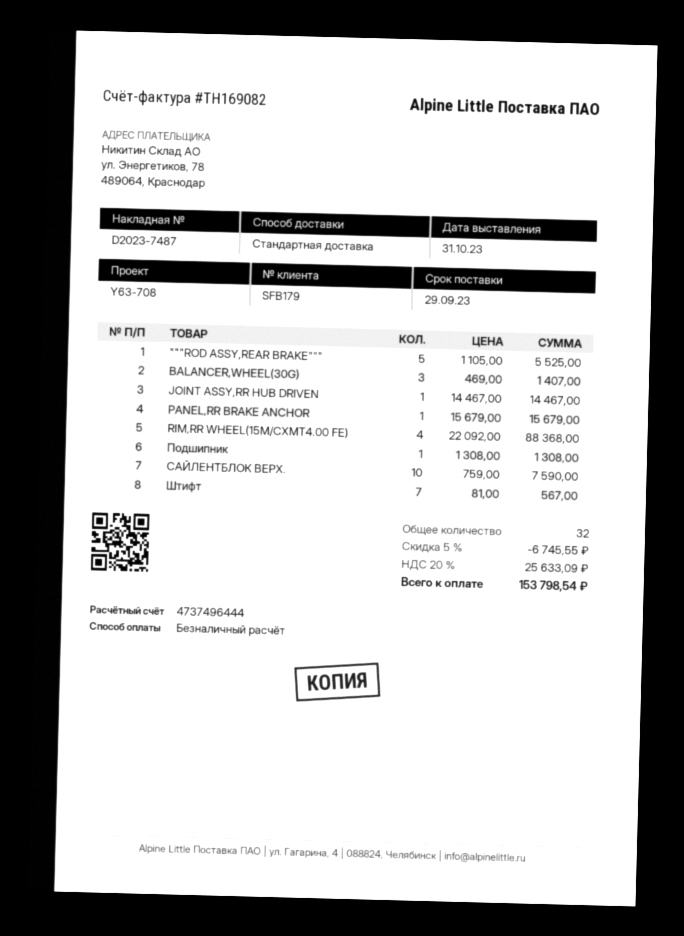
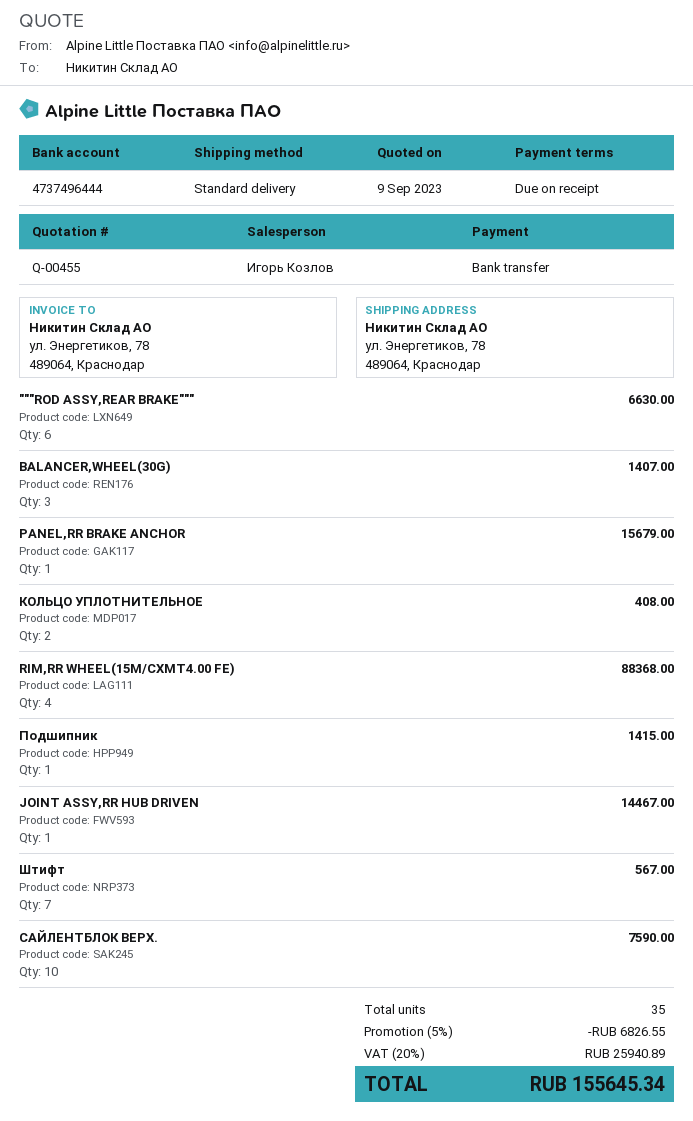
"""ROD ASSY,REAR BRAKE""": 5 for 5525.00 -> 6 for 6630.00
Подшипник: 1 for 1308.00 -> 1 for 1415.00
КОЛЬЦО УПЛОТНИТЕЛЬНОЕ: none -> 2 for 408.00
total quantity: 32 -> 35
discount: 5% = 6745.55 -> 5% = 6826.55
tax: 20% = 25633.09 -> 20% = 25940.89
total: 153798.54 -> 155645.34

